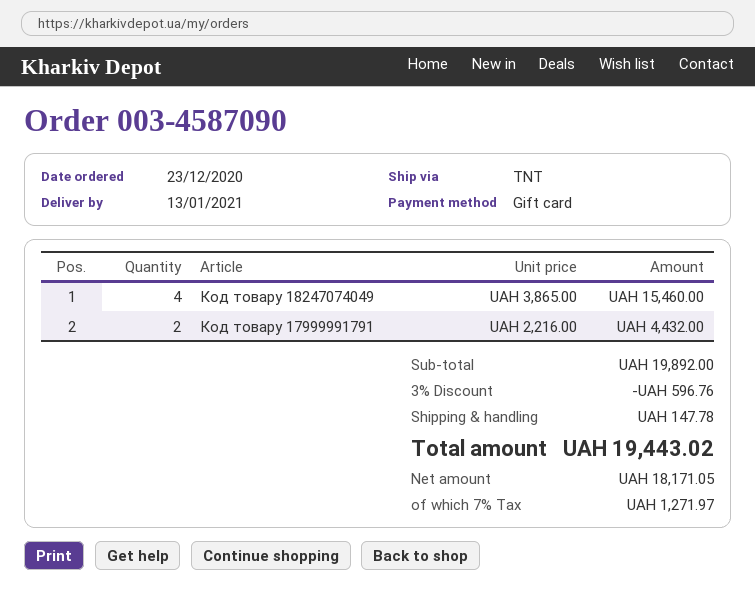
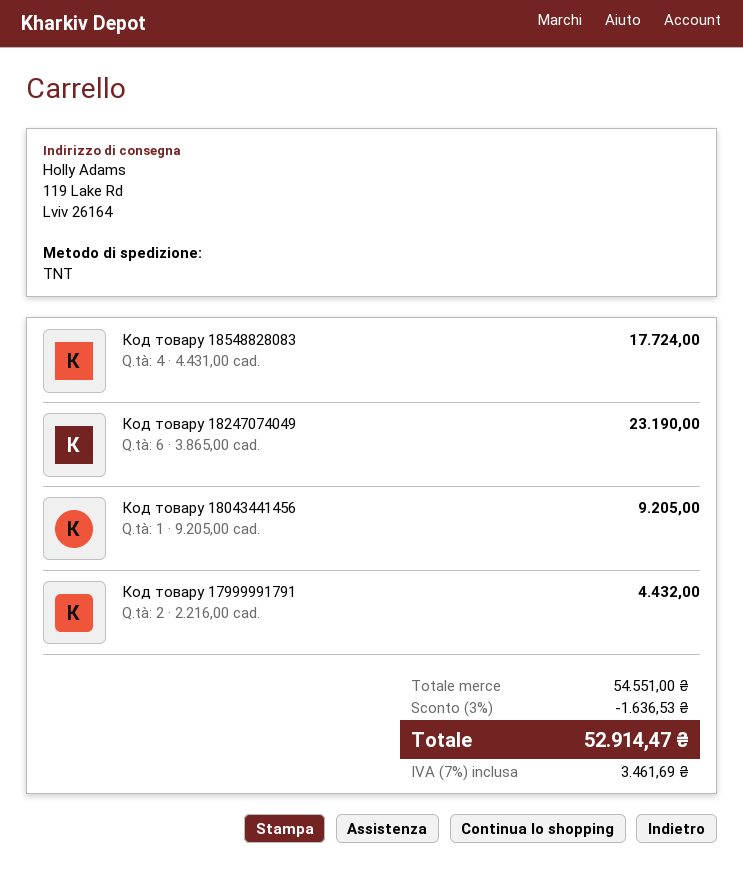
Код товару 18247074049: 4 x 3865.00 = 15460.00 -> 6 x 3865.00 = 23190.00
Код товару 18548828083: none -> 4 x 4431.00 = 17724.00
Код товару 18043441456: none -> 1 x 9205.00 = 9205.00
subtotal: 19892.00 -> 54551.00
discount: 3% = 596.76 -> 3% = 1636.53
shipping: 147.78 -> none
tax: 7% = 1271.97 -> 7% = 3461.69
total: 19443.02 -> 52914.47

